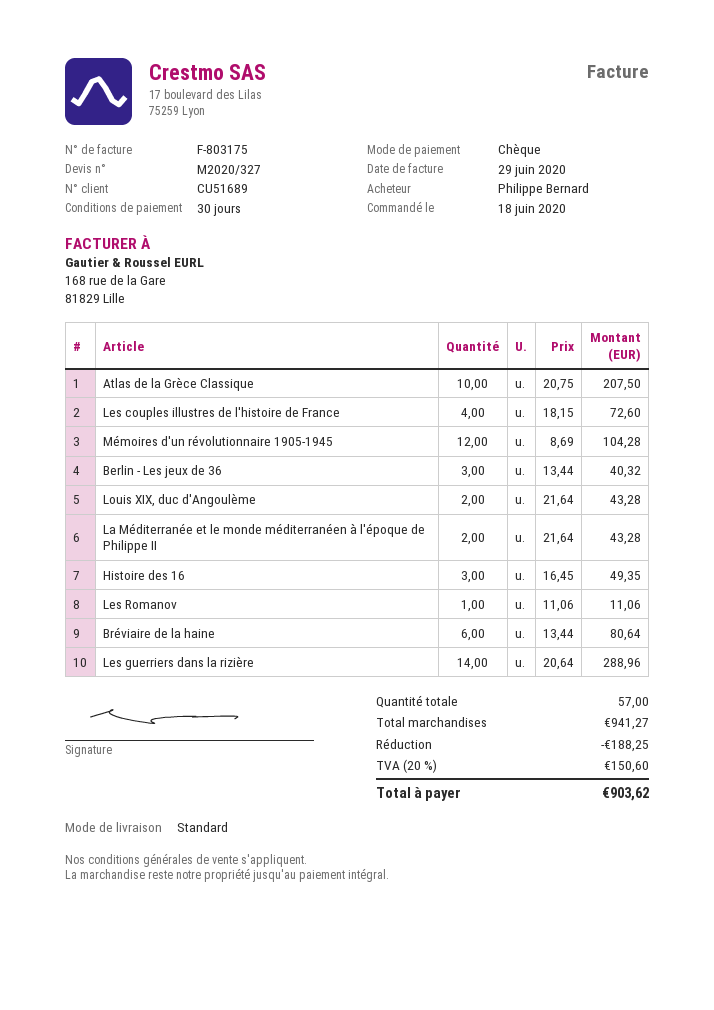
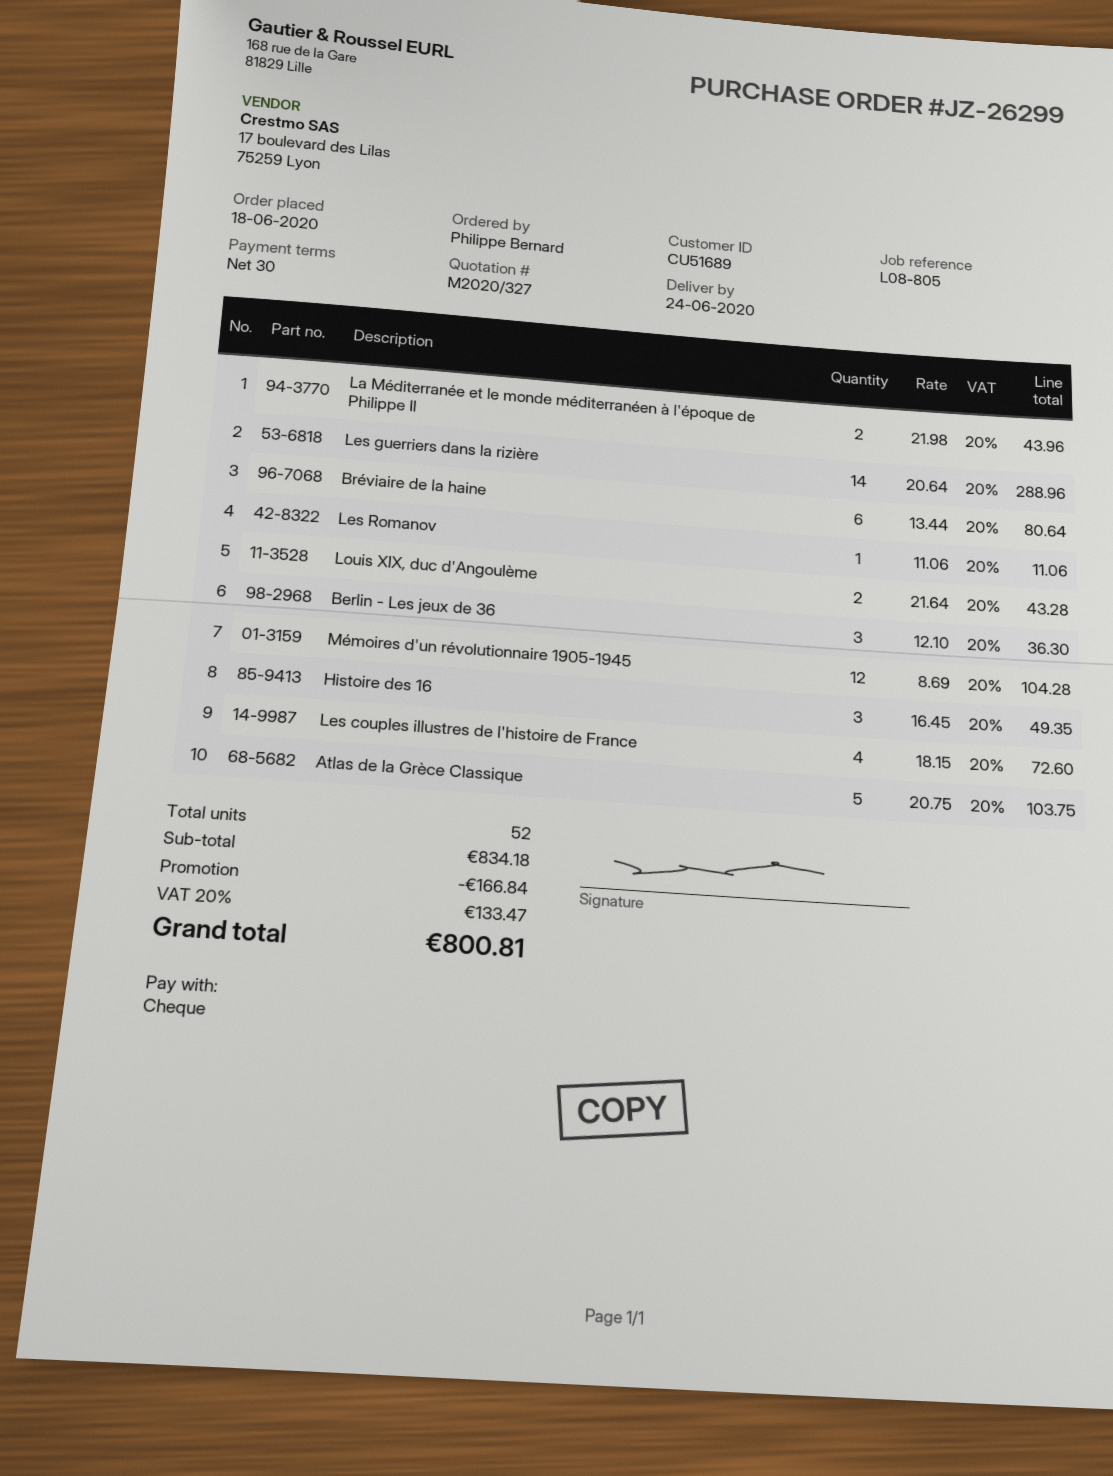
Atlas de la Grèce Classique: 10 x 20.75 = 207.50 -> 5 x 20.75 = 103.75
Berlin - Les jeux de 36: 3 x 13.44 = 40.32 -> 3 x 12.10 = 36.30
La Méditerranée et le monde méditerranéen à l'époque de Philippe II: 2 x 21.64 = 43.28 -> 2 x 21.98 = 43.96
total quantity: 57 -> 52
subtotal: 941.27 -> 834.18
discount: 188.25 -> 166.84
tax: 20% = 150.60 -> 20% = 133.47
total: 903.62 -> 800.81

